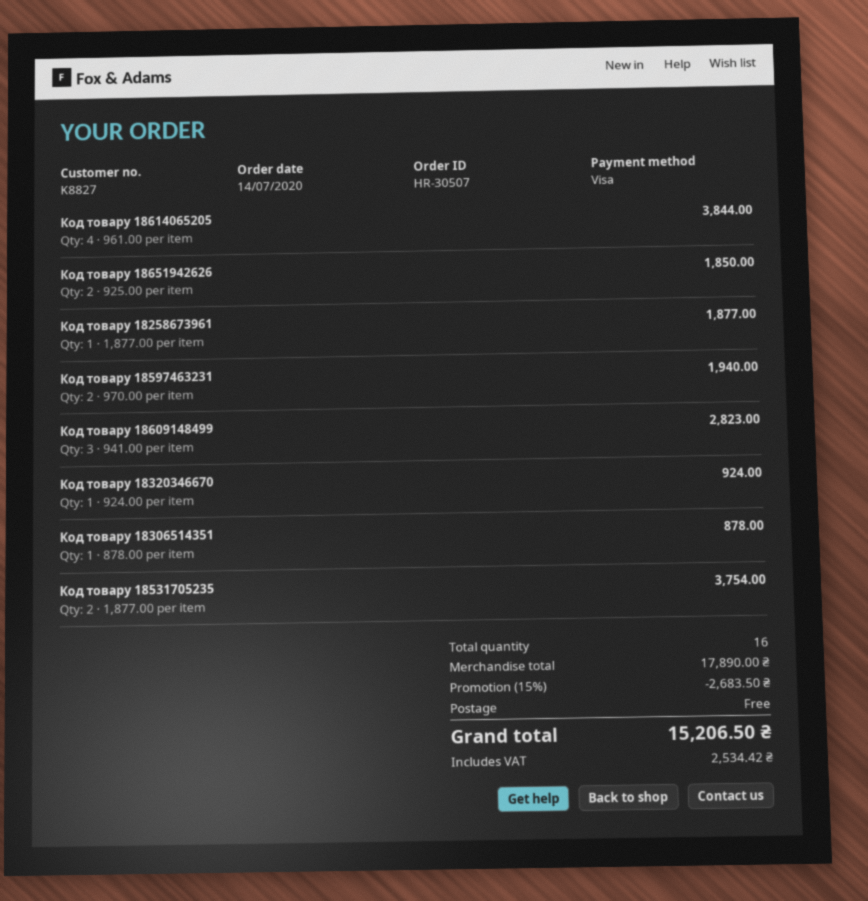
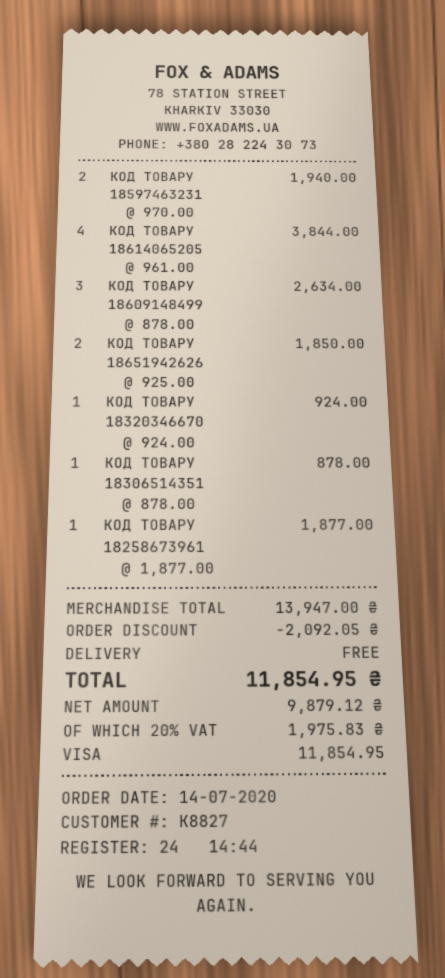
Код товару 18609148499: 3 x 941.00 = 2823.00 -> 3 x 878.00 = 2634.00
Код товару 18531705235: 2 x 1877.00 = 3754.00 -> none
subtotal: 17890.00 -> 13947.00
discount: 2683.50 -> 2092.05
tax: 2534.42 -> 1975.83
total: 15206.50 -> 11854.95

